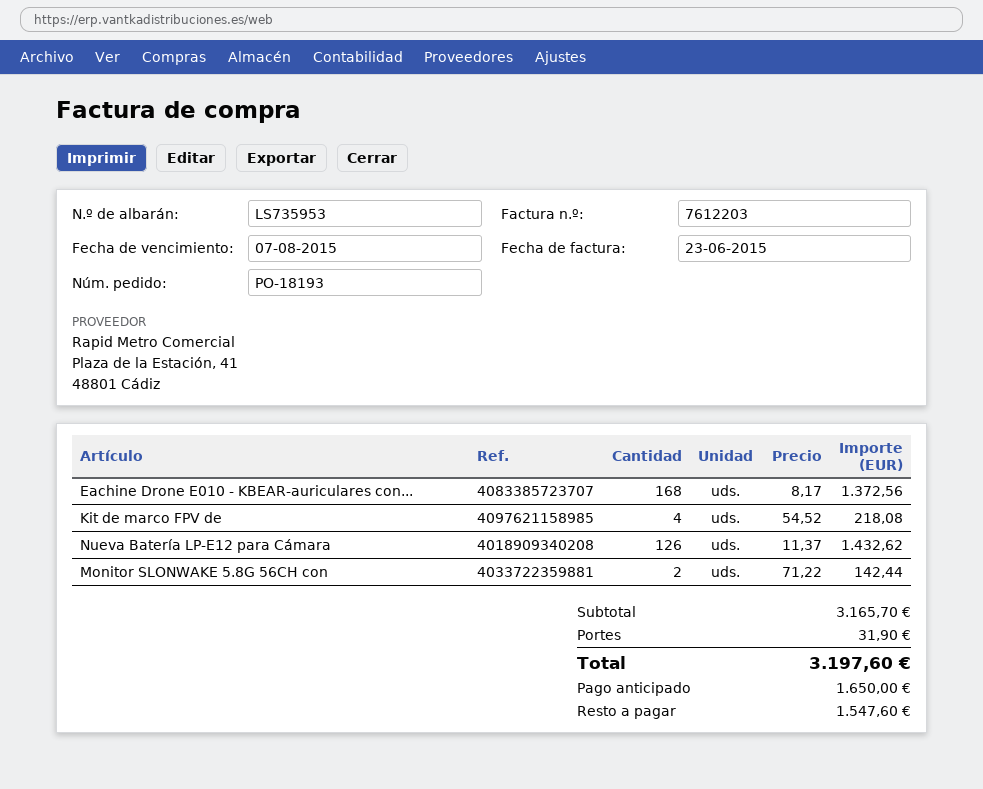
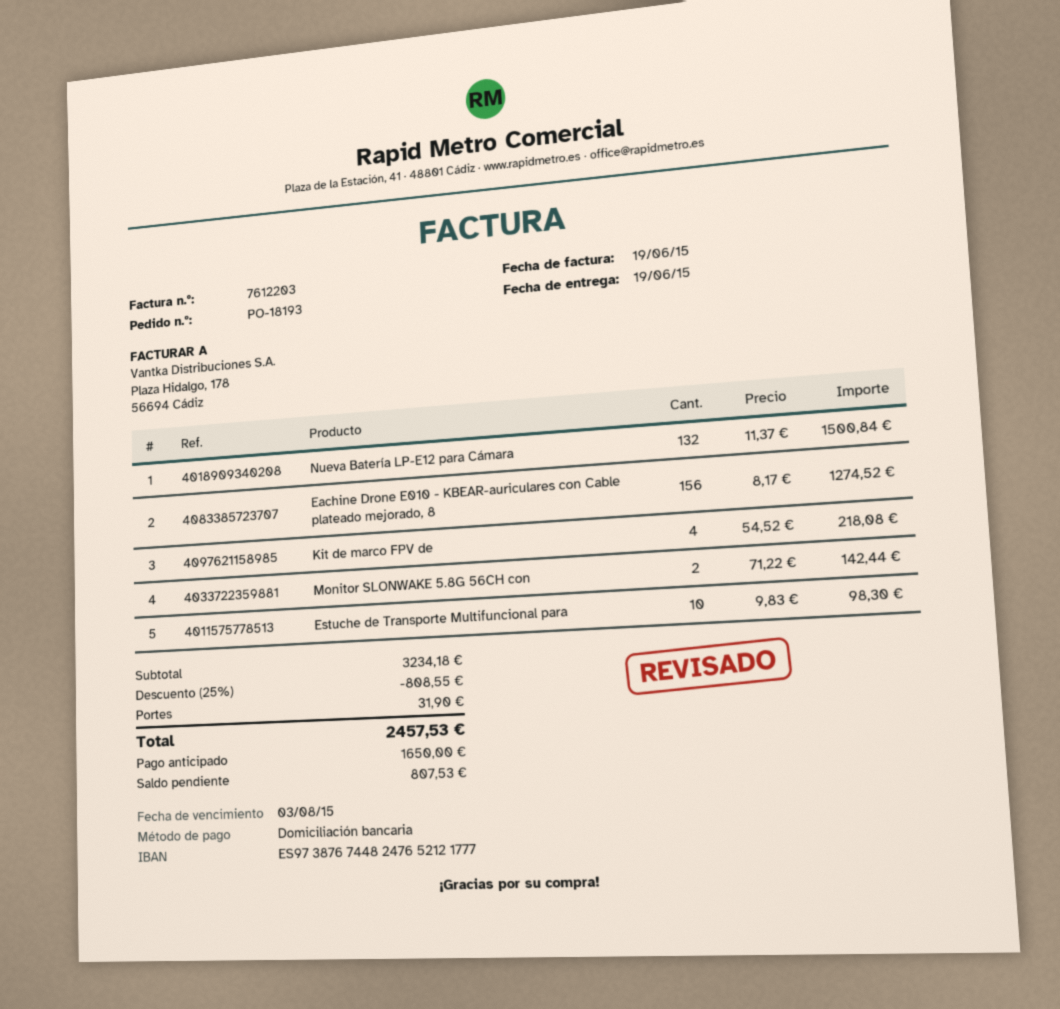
invoice date: 2015-06-23 -> 2015-06-19
due date: 2015-08-07 -> 2015-08-03
Eachine Drone E010 - KBEAR-auriculares con...: 168 x 8.17 = 1372.56 -> 156 x 8.17 = 1274.52
Nueva Batería LP-E12 para Cámara: 126 x 11.37 = 1432.62 -> 132 x 11.37 = 1500.84
Estuche de Transporte Multifuncional para: none -> 10 x 9.83 = 98.30
subtotal: 3165.70 -> 3234.18
discount: none -> 25% = 808.55
total: 3197.60 -> 2457.53
balance: 1547.60 -> 807.53

